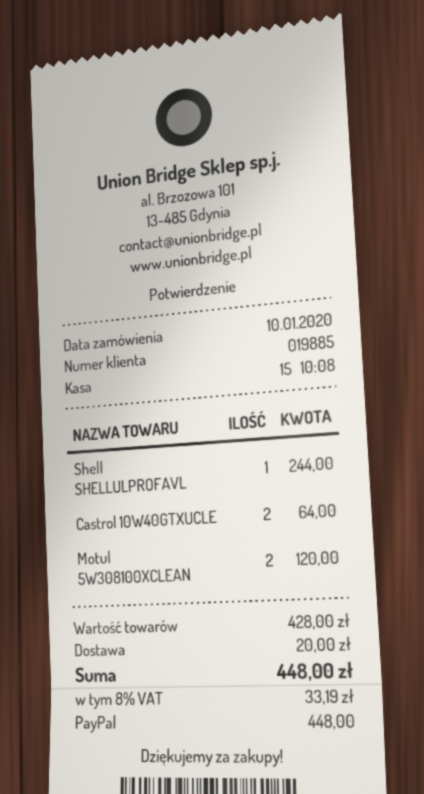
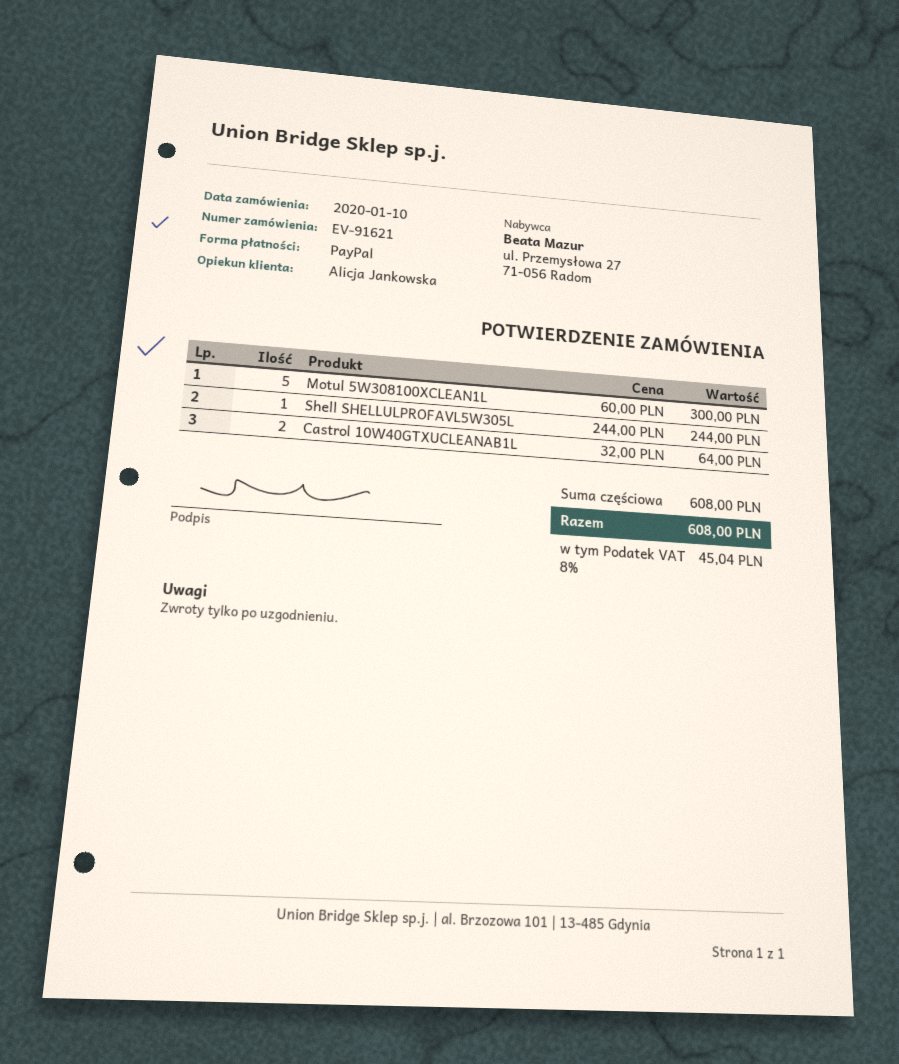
Motul 5W308100XCLEAN: 2 for 120.00 -> 5 for 300.00
subtotal: 428.00 -> 608.00
shipping: 20.00 -> none
tax: 8% = 33.19 -> 8% = 45.04
total: 448.00 -> 608.00

